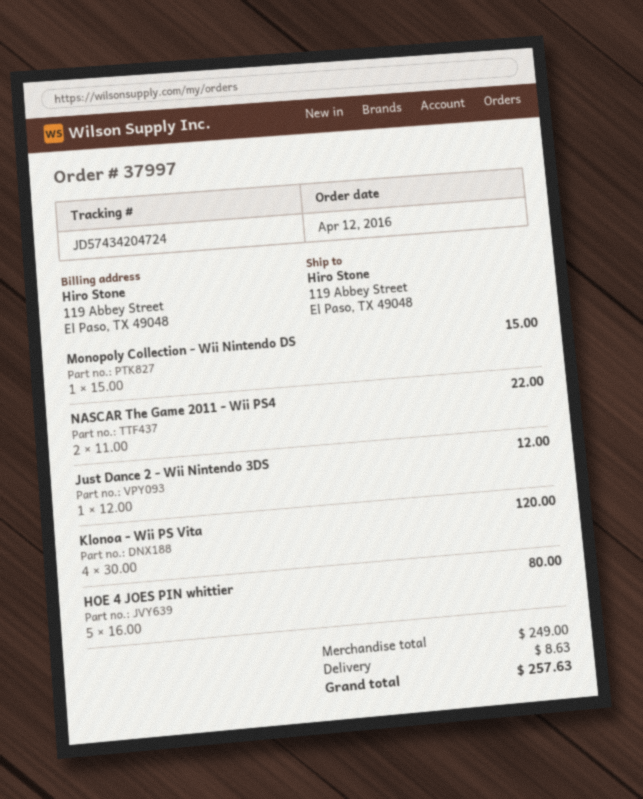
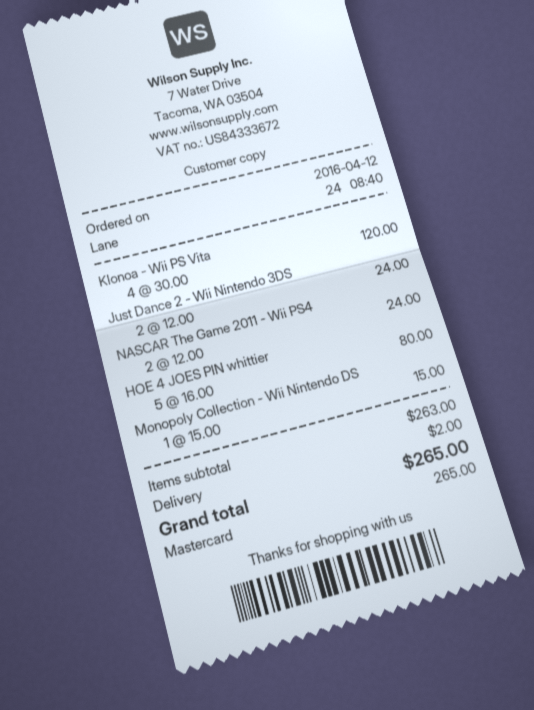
NASCAR The Game 2011 - Wii PS4: 2 x 11.00 = 22.00 -> 2 x 12.00 = 24.00
Just Dance 2 - Wii Nintendo 3DS: 1 x 12.00 = 12.00 -> 2 x 12.00 = 24.00
subtotal: 249.00 -> 263.00
shipping: 8.63 -> 2.00
total: 257.63 -> 265.00

